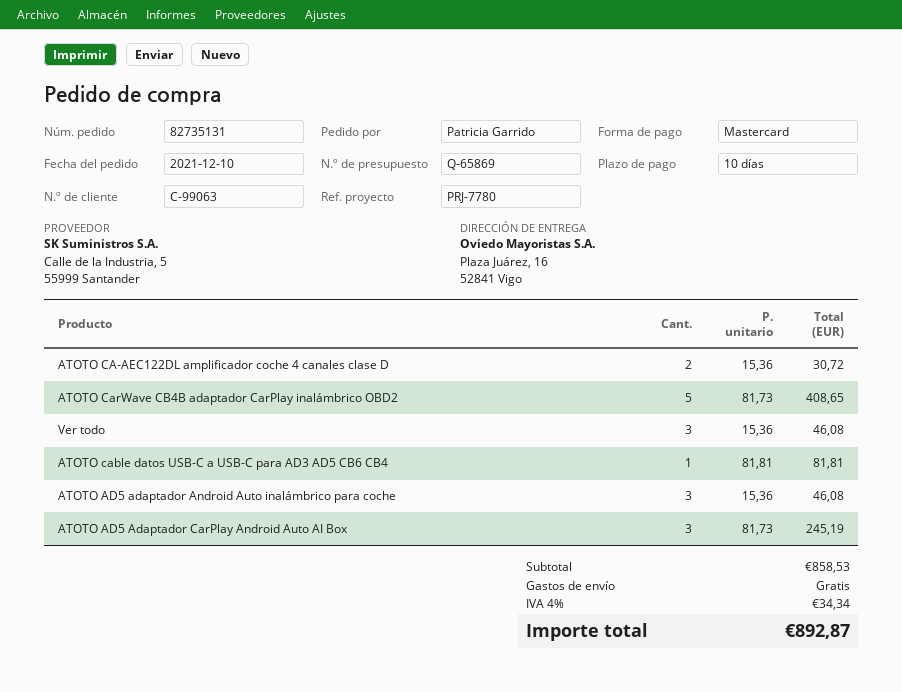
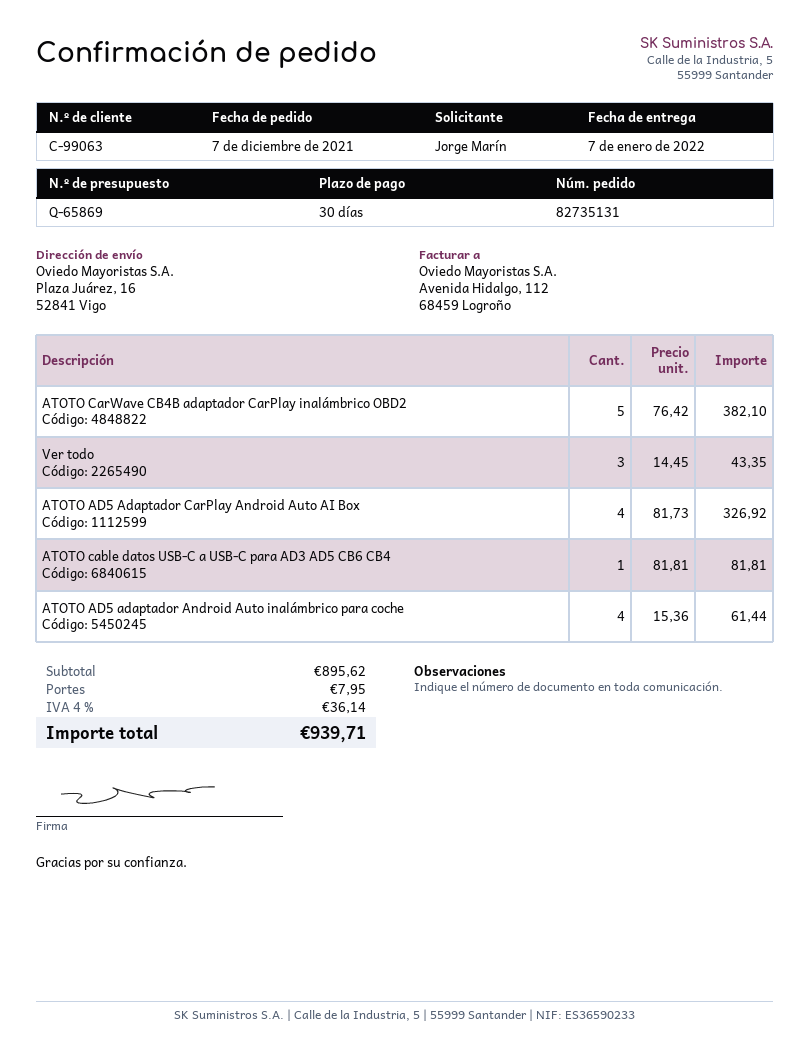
order date: 2021-12-10 -> 2021-12-07
payment terms: 10 days -> 30 days
ordered by: Patricia Garrido -> Jorge Marín
ATOTO CA-AEC122DL amplificador coche 4 canales clase D: 2 x 15.36 = 30.72 -> none
ATOTO CarWave CB4B adaptador CarPlay inalámbrico OBD2: 5 x 81.73 = 408.65 -> 5 x 76.42 = 382.10
Ver todo: 3 x 15.36 = 46.08 -> 3 x 14.45 = 43.35
ATOTO AD5 adaptador Android Auto inalámbrico para coche: 3 x 15.36 = 46.08 -> 4 x 15.36 = 61.44
ATOTO AD5 Adaptador CarPlay Android Auto AI Box: 3 x 81.73 = 245.19 -> 4 x 81.73 = 326.92
subtotal: 858.53 -> 895.62
shipping: 0.00 -> 7.95
tax: 4% = 34.34 -> 4% = 36.14
total: 892.87 -> 939.71

